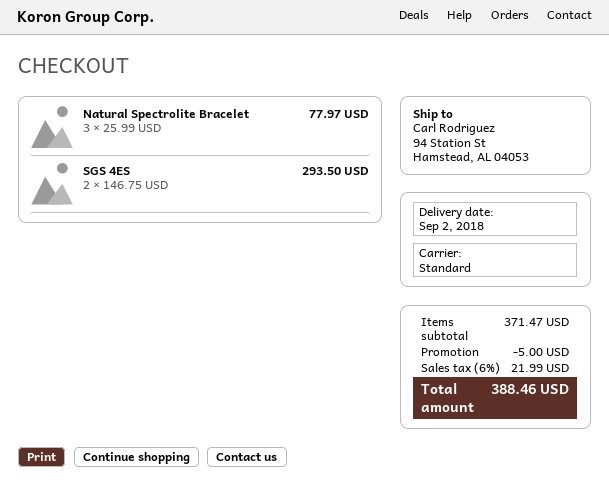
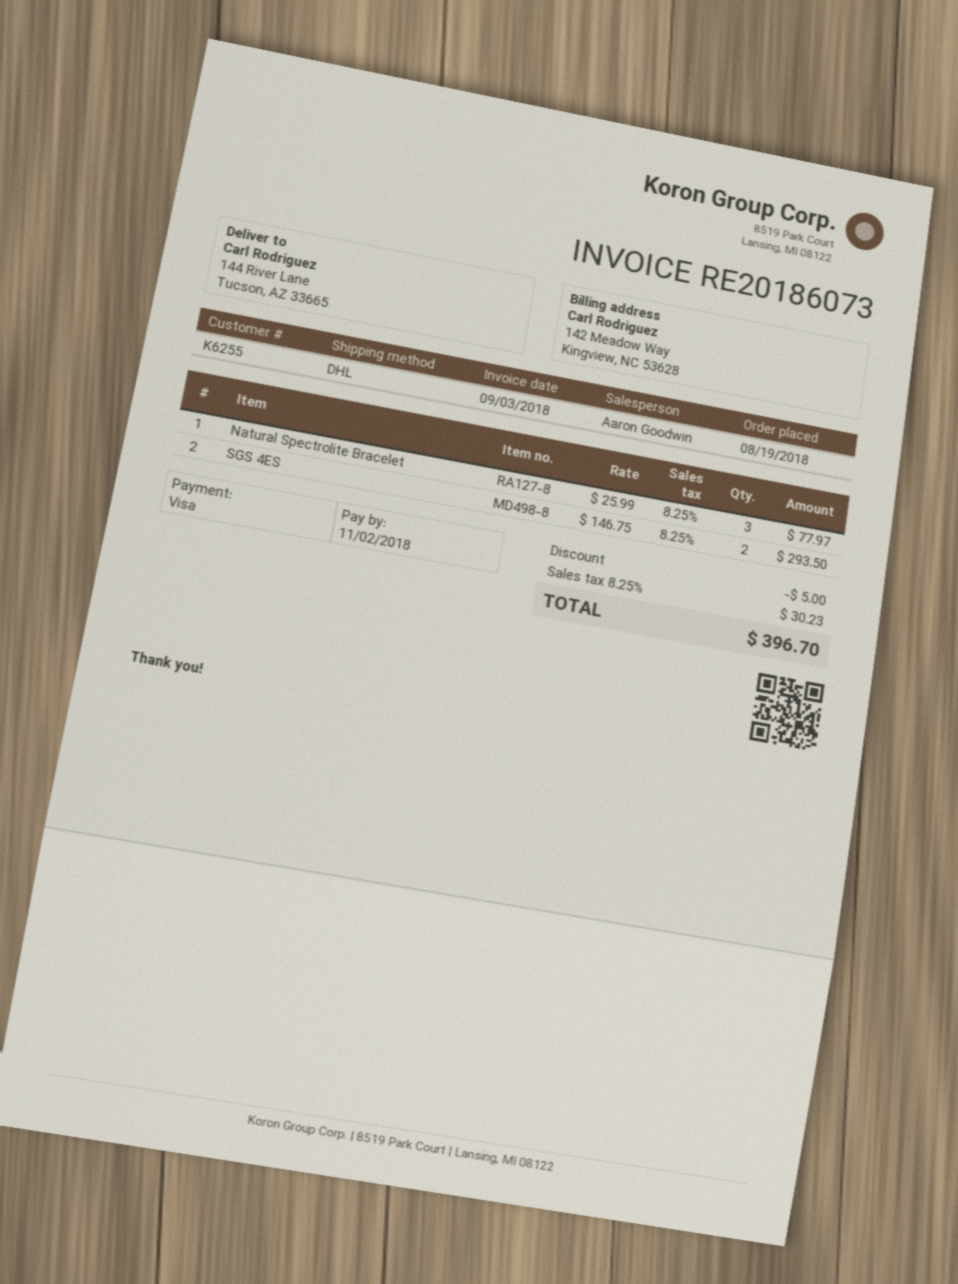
shipping method: standard -> DHL
ship to: 94 Station St, Hamstead, AL 04053 -> 144 River Lane, Tucson, AZ 33665
tax: 6% = 21.99 -> 8.25% = 30.23
total: 388.46 -> 396.70

